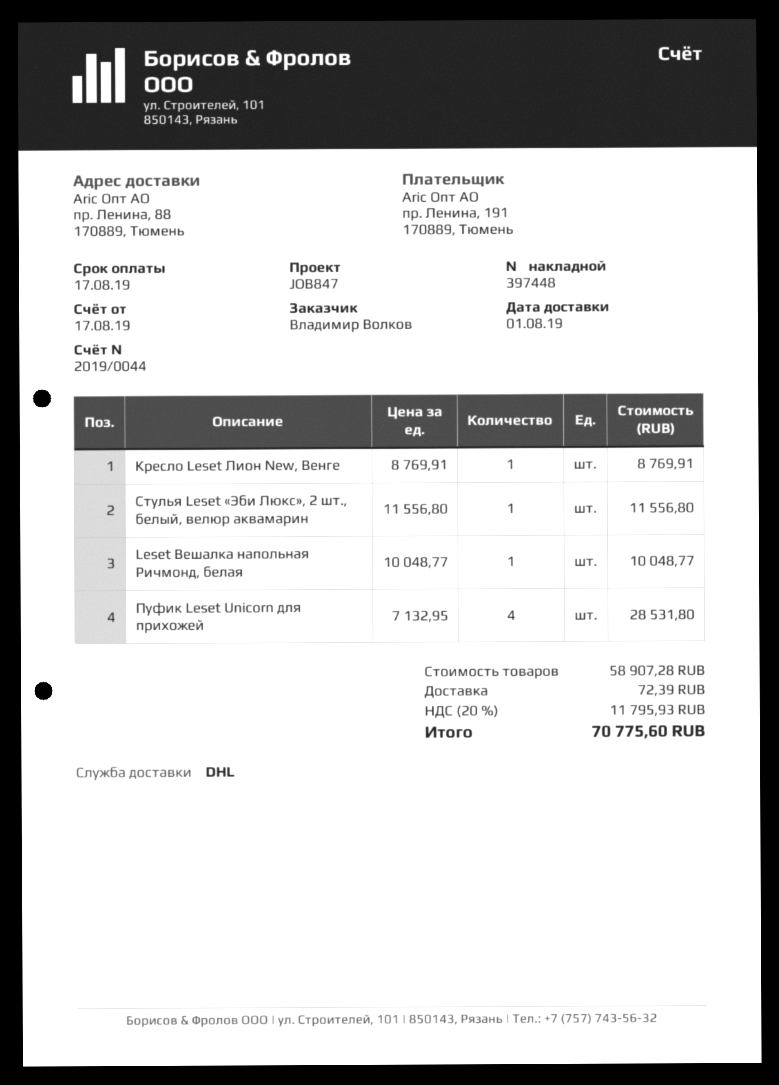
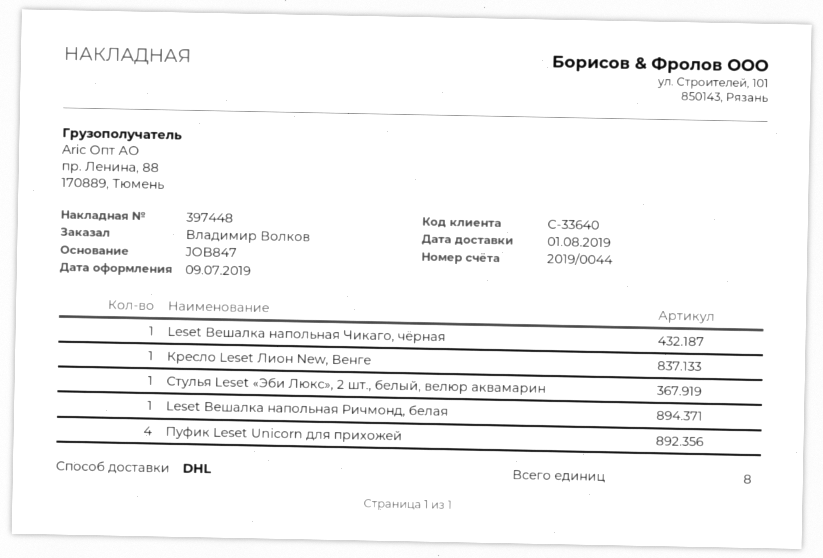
Leset Вешалка напольная Чикаго, чёрная: none -> 1

